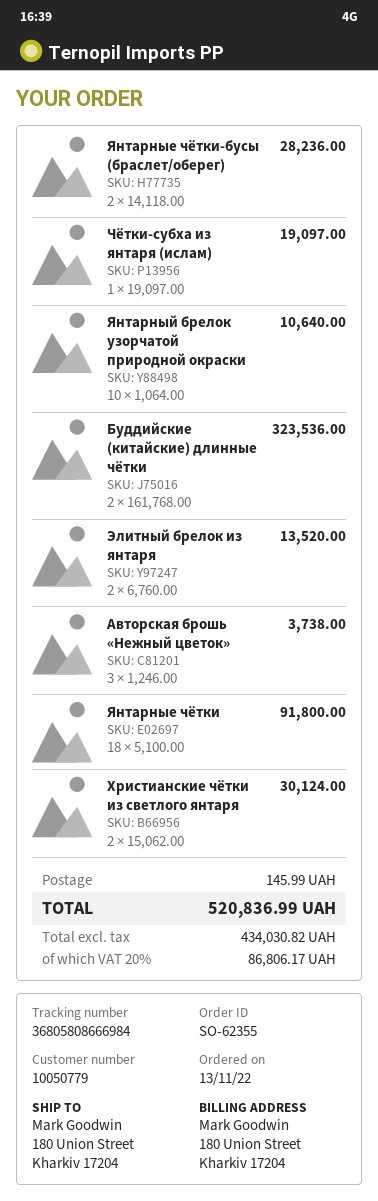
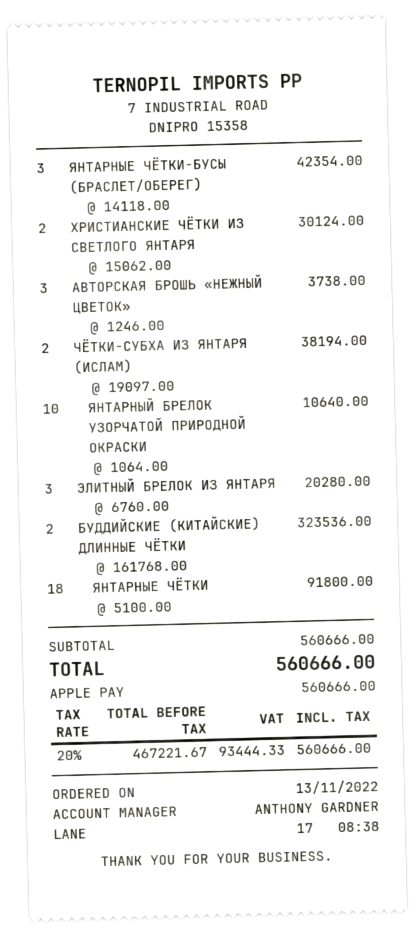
Янтарные чётки-бусы (браслет/оберег): 2 x 14118.00 = 28236.00 -> 3 x 14118.00 = 42354.00
Чётки-субха из янтаря (ислам): 1 x 19097.00 = 19097.00 -> 2 x 19097.00 = 38194.00
Элитный брелок из янтаря: 2 x 6760.00 = 13520.00 -> 3 x 6760.00 = 20280.00
shipping: 145.99 -> none
net: 434030.82 -> 467221.67
tax: 20% = 86806.17 -> 20% = 93444.33
total: 520836.99 -> 560666.00

